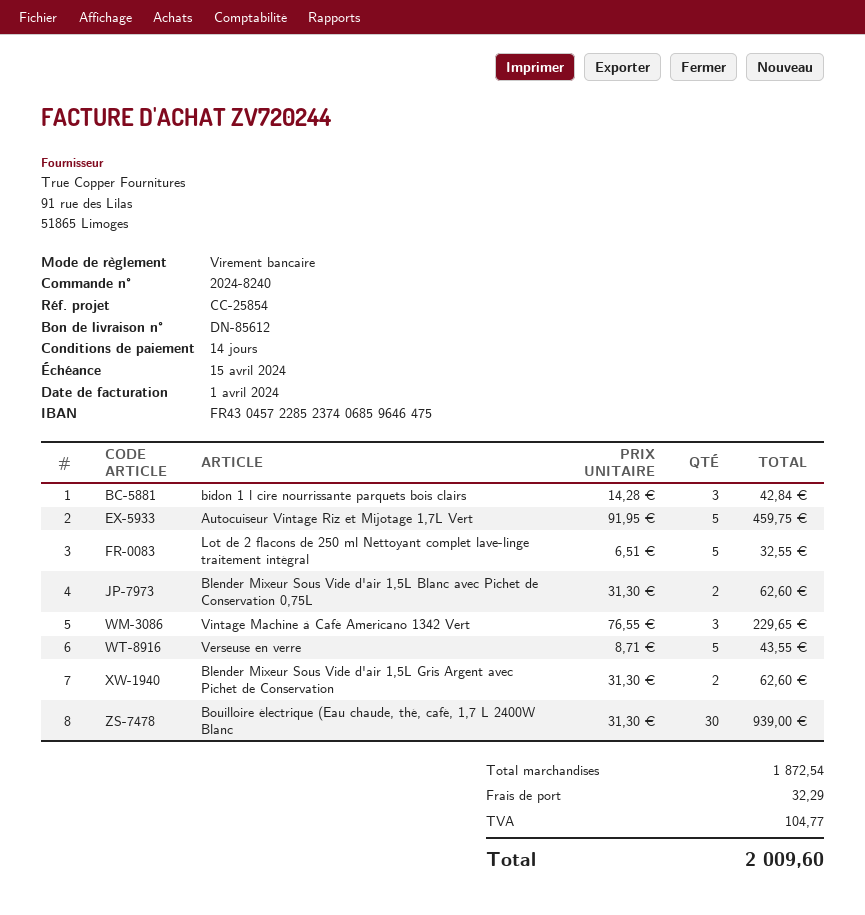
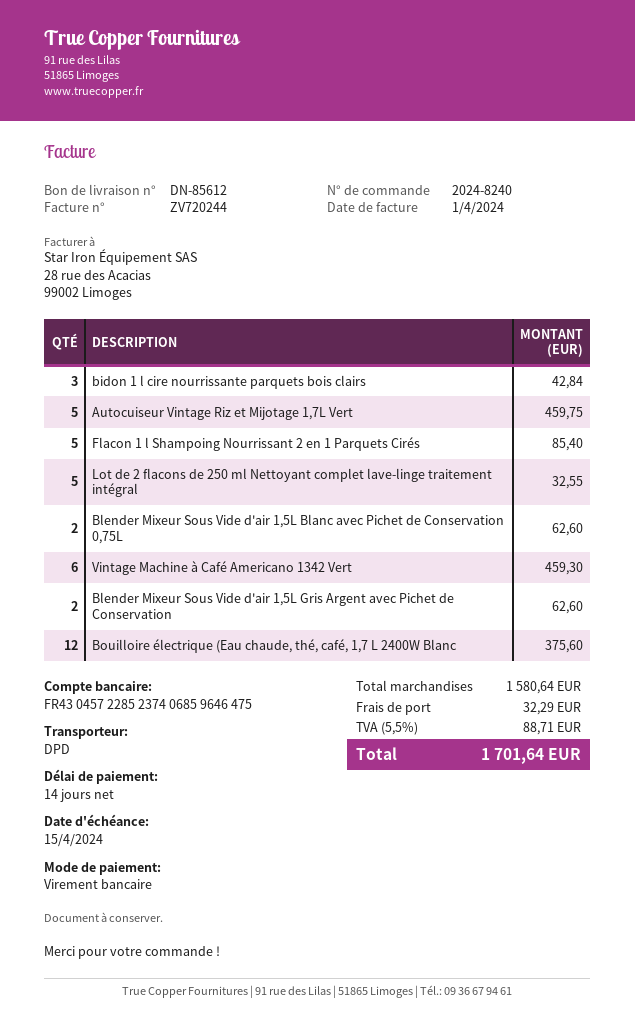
Vintage Machine à Café Americano 1342 Vert: 3 for 229.65 -> 6 for 459.30
Verseuse en verre: 5 for 43.55 -> none
Bouilloire électrique (Eau chaude, thé, café, 1,7 L 2400W Blanc: 30 for 939.00 -> 12 for 375.60
Flacon 1 l Shampoing Nourrissant 2 en 1 Parquets Cirés: none -> 5 for 85.40
subtotal: 1872.54 -> 1580.64
tax: 104.77 -> 88.71
total: 2009.60 -> 1701.64

